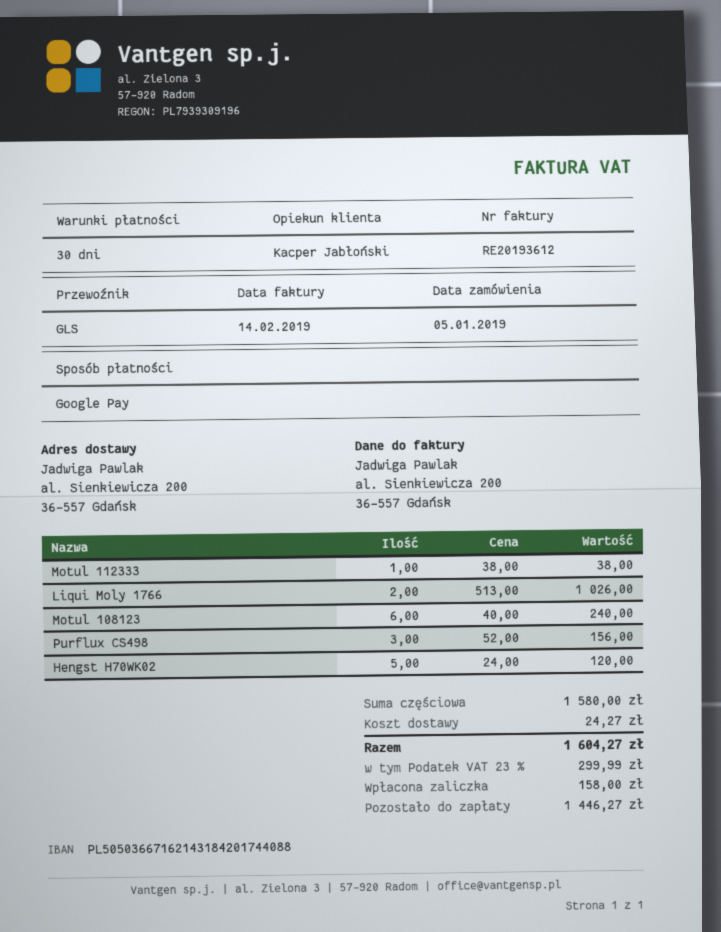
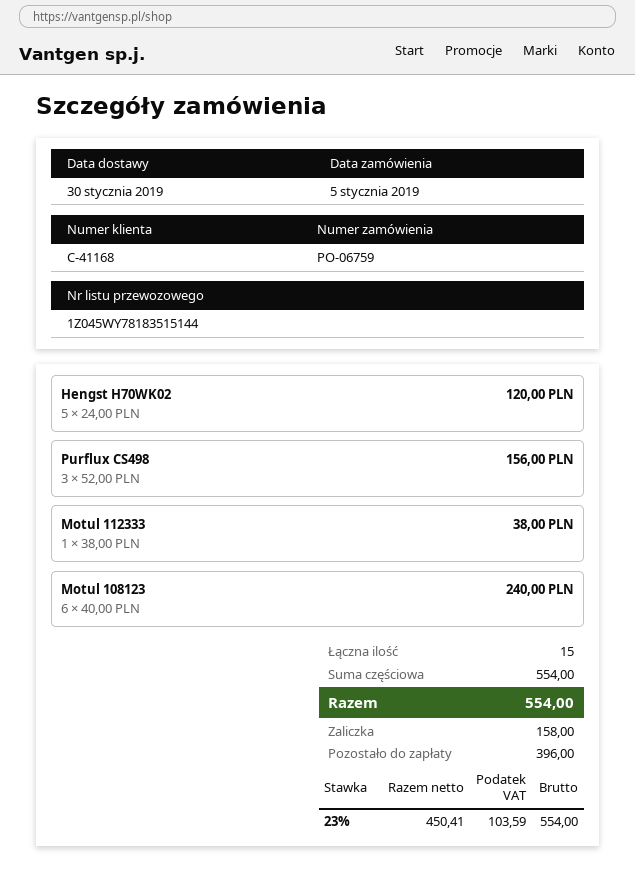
Liqui Moly 1766: 2 x 513.00 = 1026.00 -> none
subtotal: 1580.00 -> 554.00
shipping: 24.27 -> none
tax: 23% = 299.99 -> 23% = 103.59
total: 1604.27 -> 554.00
balance: 1446.27 -> 396.00

